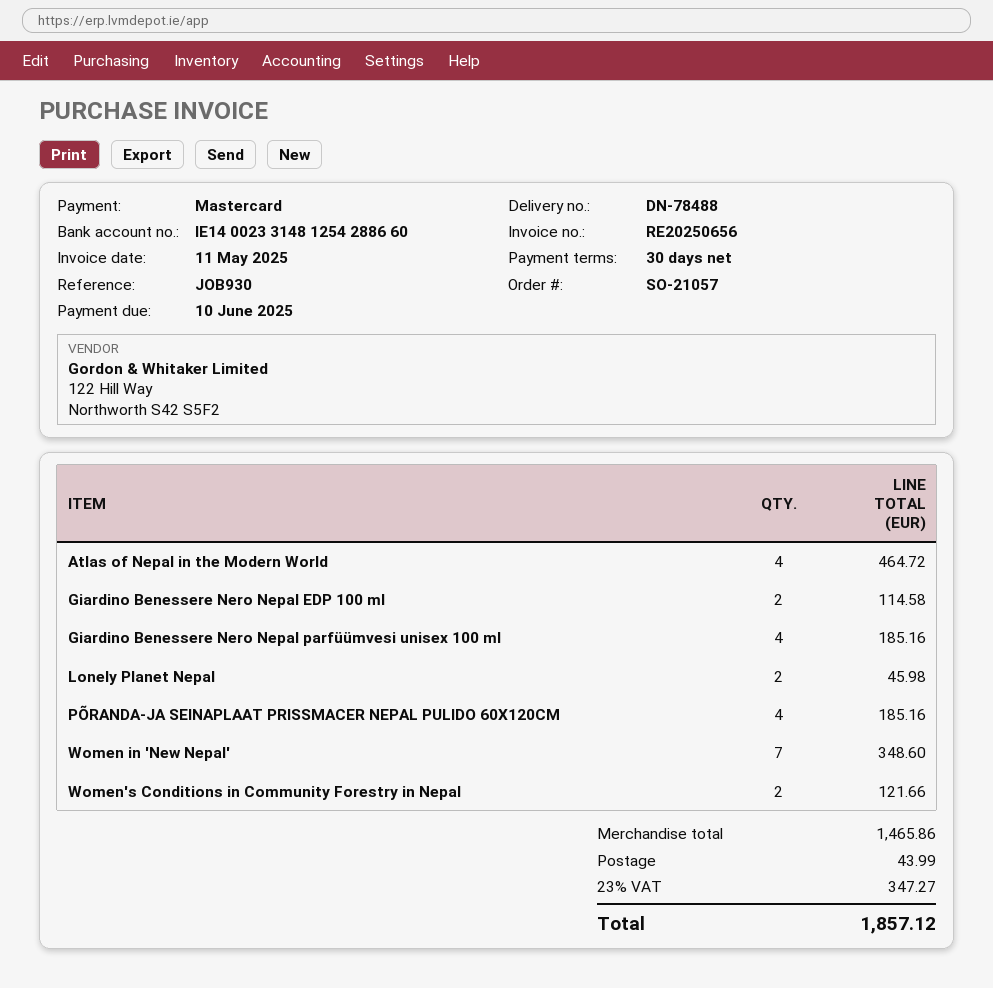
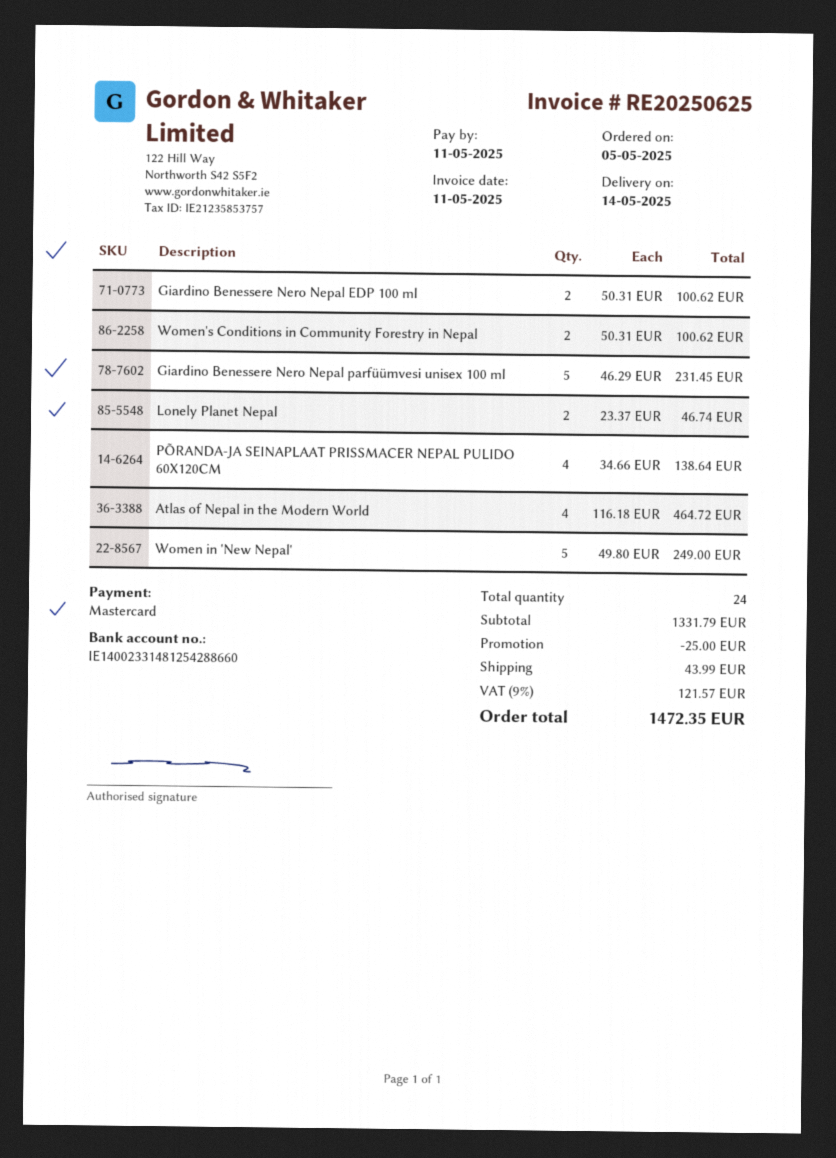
invoice number: RE20250656 -> RE20250625
due date: 2025-06-10 -> 2025-05-11
Giardino Benessere Nero Nepal EDP 100 ml: 2 for 114.58 -> 2 for 100.62
Giardino Benessere Nero Nepal parfüümvesi unisex 100 ml: 4 for 185.16 -> 5 for 231.45
Lonely Planet Nepal: 2 for 45.98 -> 2 for 46.74
PÕRANDA-JA SEINAPLAAT PRISSMACER NEPAL PULIDO 60X120CM: 4 for 185.16 -> 4 for 138.64
Women in 'New Nepal': 7 for 348.60 -> 5 for 249.00
Women's Conditions in Community Forestry in Nepal: 2 for 121.66 -> 2 for 100.62
subtotal: 1465.86 -> 1331.79
discount: none -> 25.00
tax: 23% = 347.27 -> 9% = 121.57
total: 1857.12 -> 1472.35

